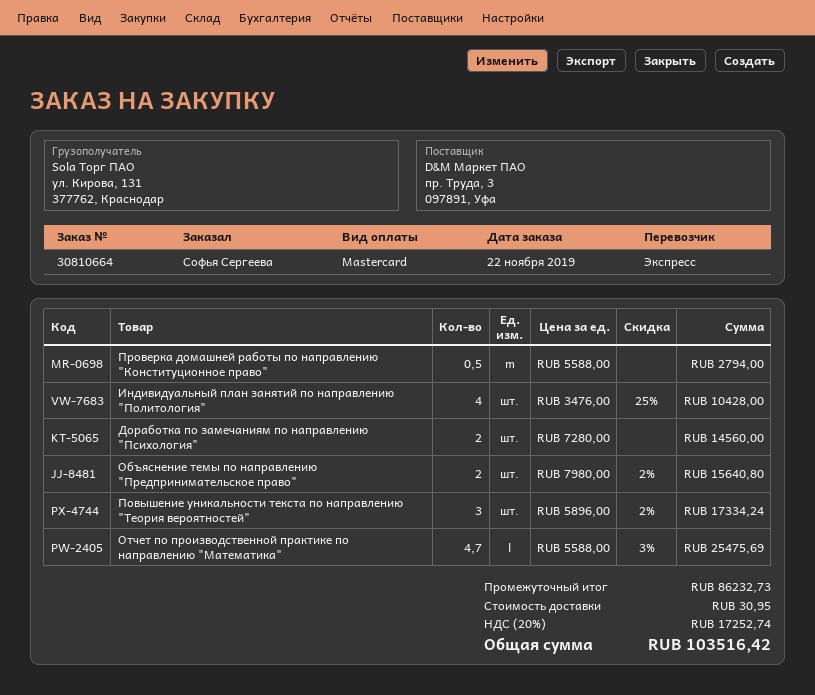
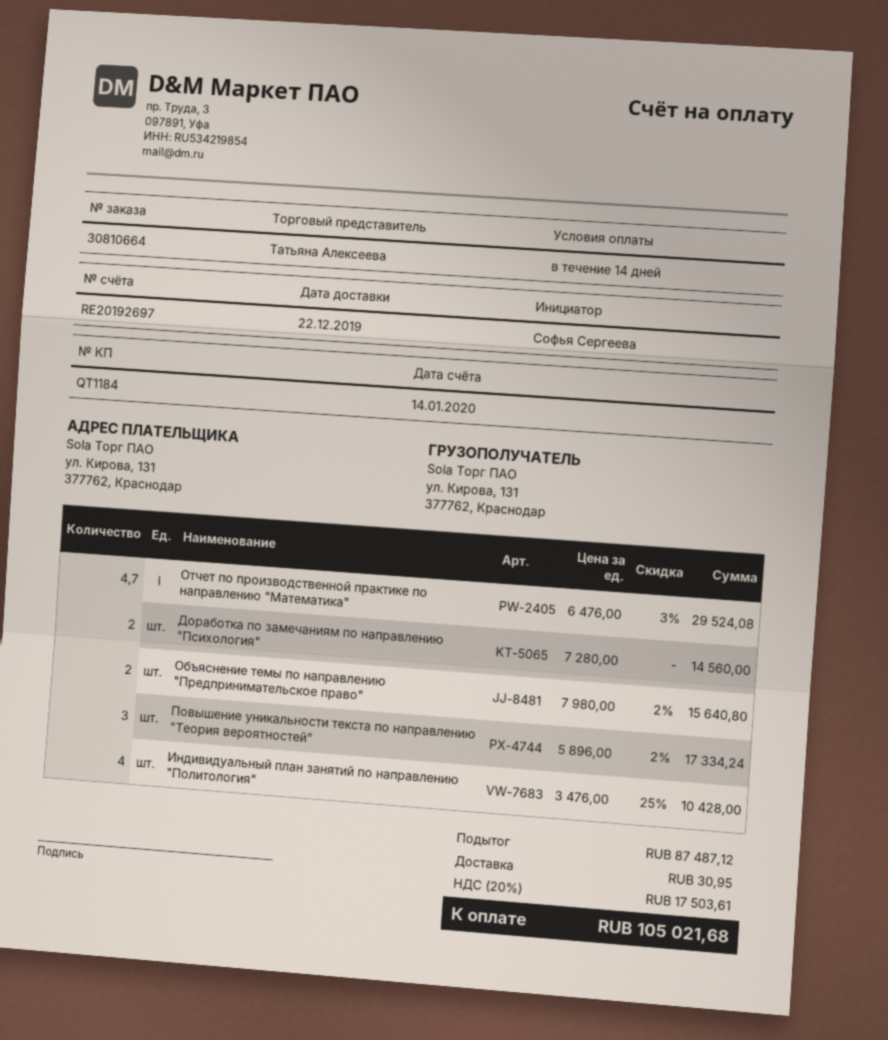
Проверка домашней работы по направлению "Конституционное право": 0.5 x 5588.00 = 2794.00 -> none
Отчет по производственной практике по направлению "Математика": 4.7 x 5588.00 - 3% = 25475.69 -> 4.7 x 6476.00 - 3% = 29524.08
subtotal: 86232.73 -> 87487.12
tax: 20% = 17252.74 -> 20% = 17503.61
total: 103516.42 -> 105021.68

